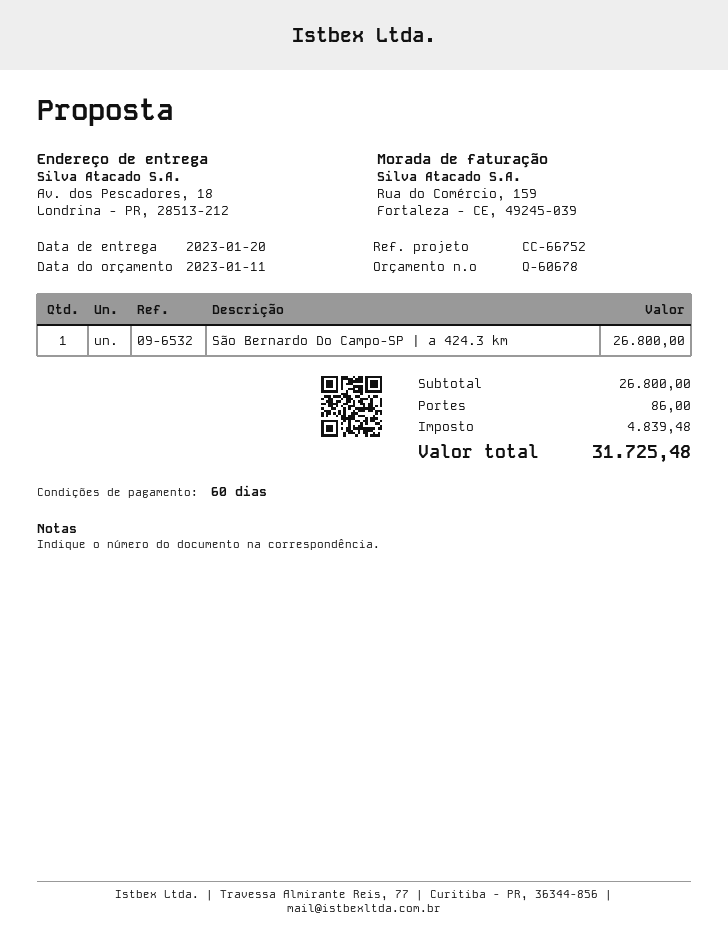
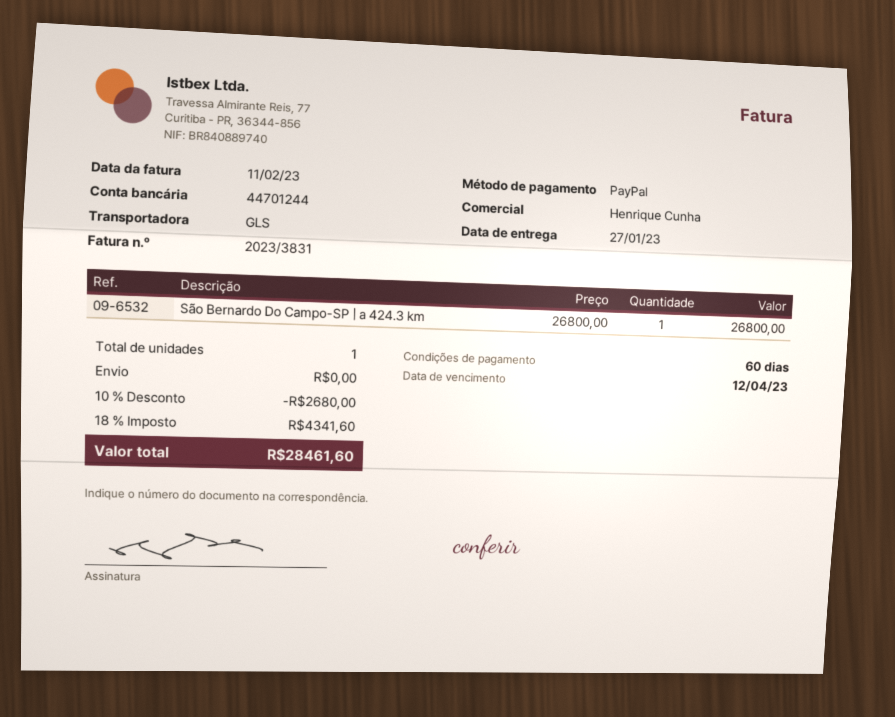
delivery date: 2023-01-20 -> 2023-01-27
discount: none -> 10% = 2680.00
shipping: 86.00 -> 0.00
tax: 4839.48 -> 4341.60
total: 31725.48 -> 28461.60

